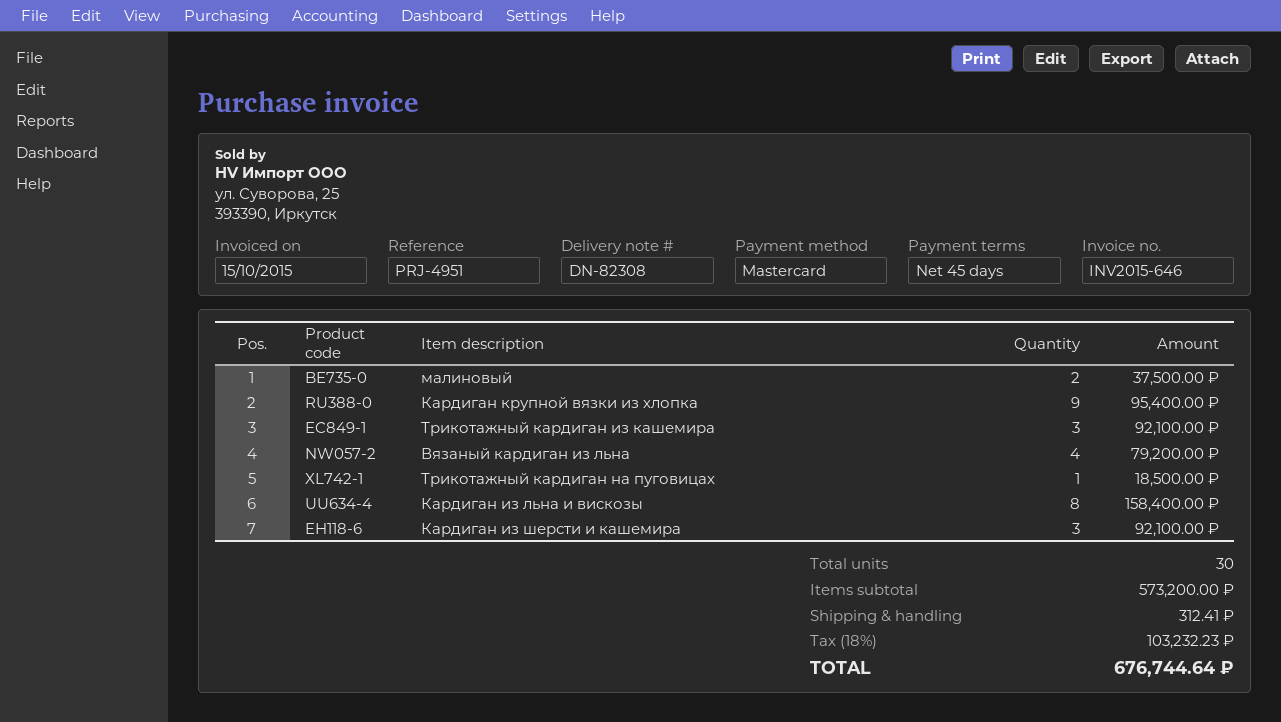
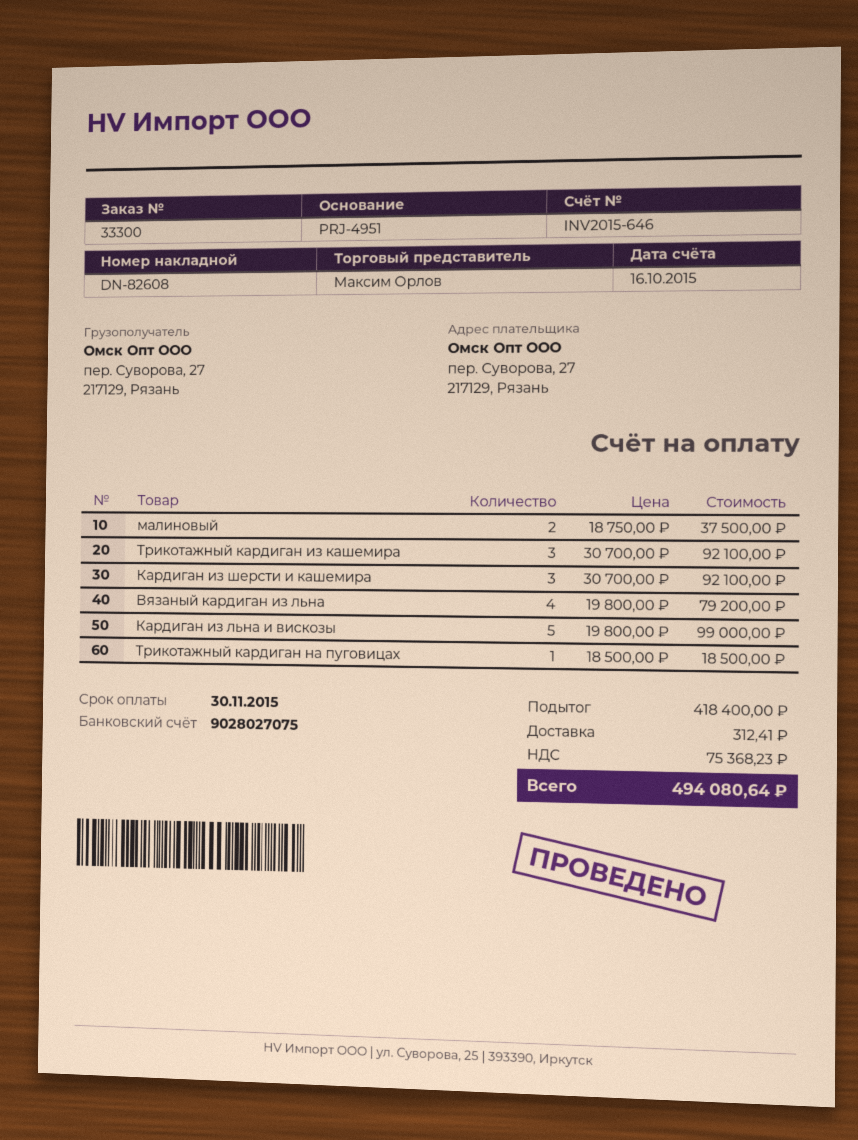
delivery note number: DN-82308 -> DN-82608
invoice date: 2015-10-15 -> 2015-10-16
Кардиган крупной вязки из хлопка: 9 for 95400.00 -> none
Кардиган из льна и вискозы: 8 for 158400.00 -> 5 for 99000.00
subtotal: 573200.00 -> 418400.00
tax: 103232.23 -> 75368.23
total: 676744.64 -> 494080.64

